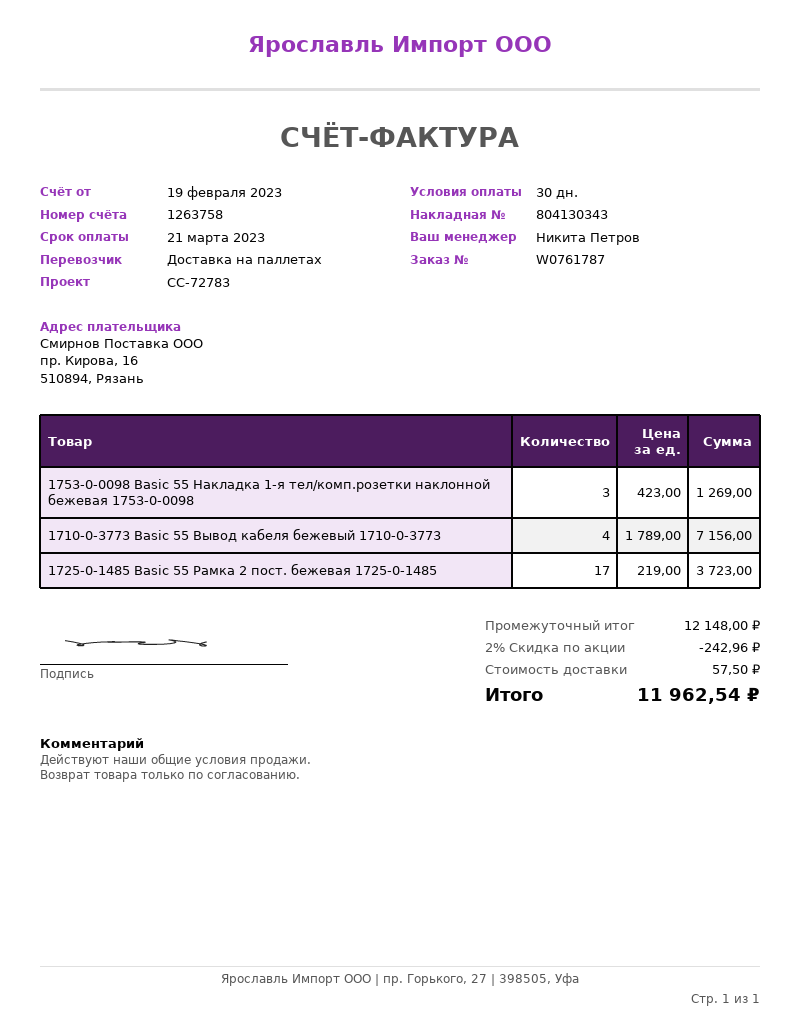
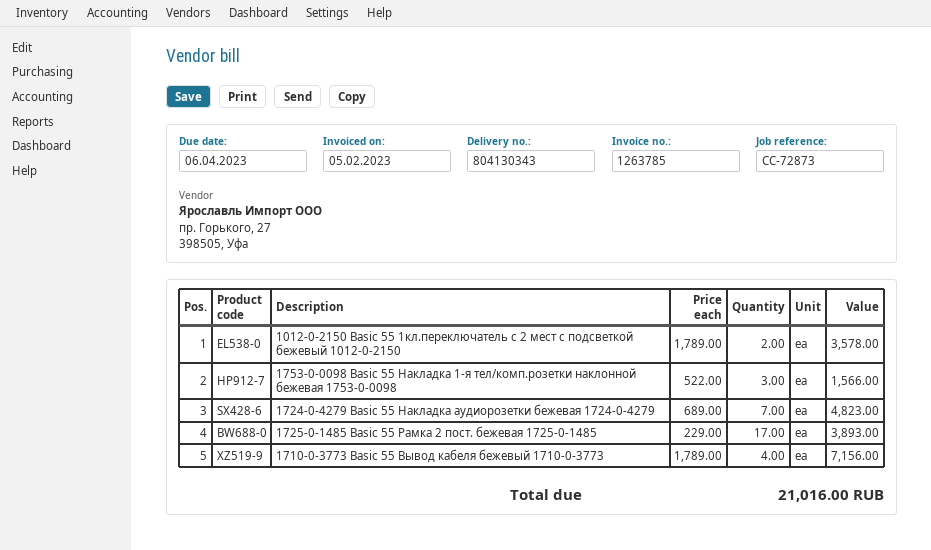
invoice number: 1263758 -> 1263785
invoice date: 2023-02-19 -> 2023-02-05
due date: 2023-03-21 -> 2023-04-06
reference: CC-72783 -> CC-72873
1753-0-0098 Basic 55 Накладка 1-я тел/комп.розетки наклонной бежевая 1753-0-0098: 3 x 423.00 = 1269.00 -> 3 x 522.00 = 1566.00
1725-0-1485 Basic 55 Рамка 2 пост. бежевая 1725-0-1485: 17 x 219.00 = 3723.00 -> 17 x 229.00 = 3893.00
1012-0-2150 Basic 55 1кл.переключатель с 2 мест с подсветкой бежевый 1012-0-2150: none -> 2 x 1789.00 = 3578.00
1724-0-4279 Basic 55 Накладка аудиорозетки бежевая 1724-0-4279: none -> 7 x 689.00 = 4823.00
discount: 2% = 242.96 -> none
shipping: 57.50 -> none
total: 11962.54 -> 21016.00

